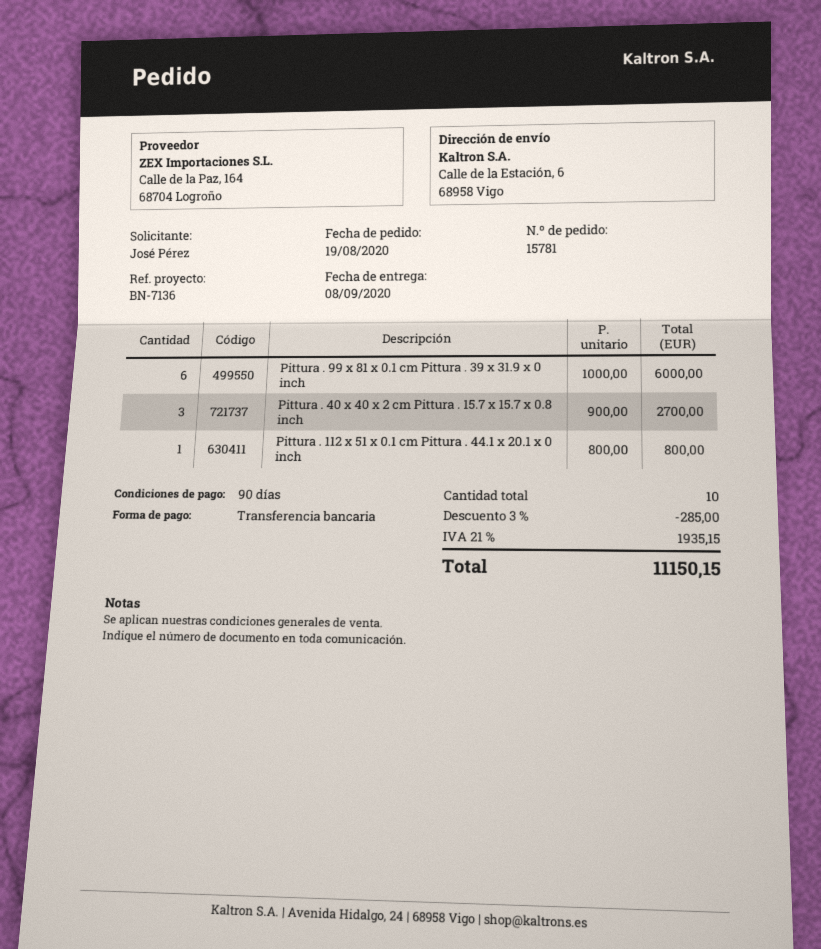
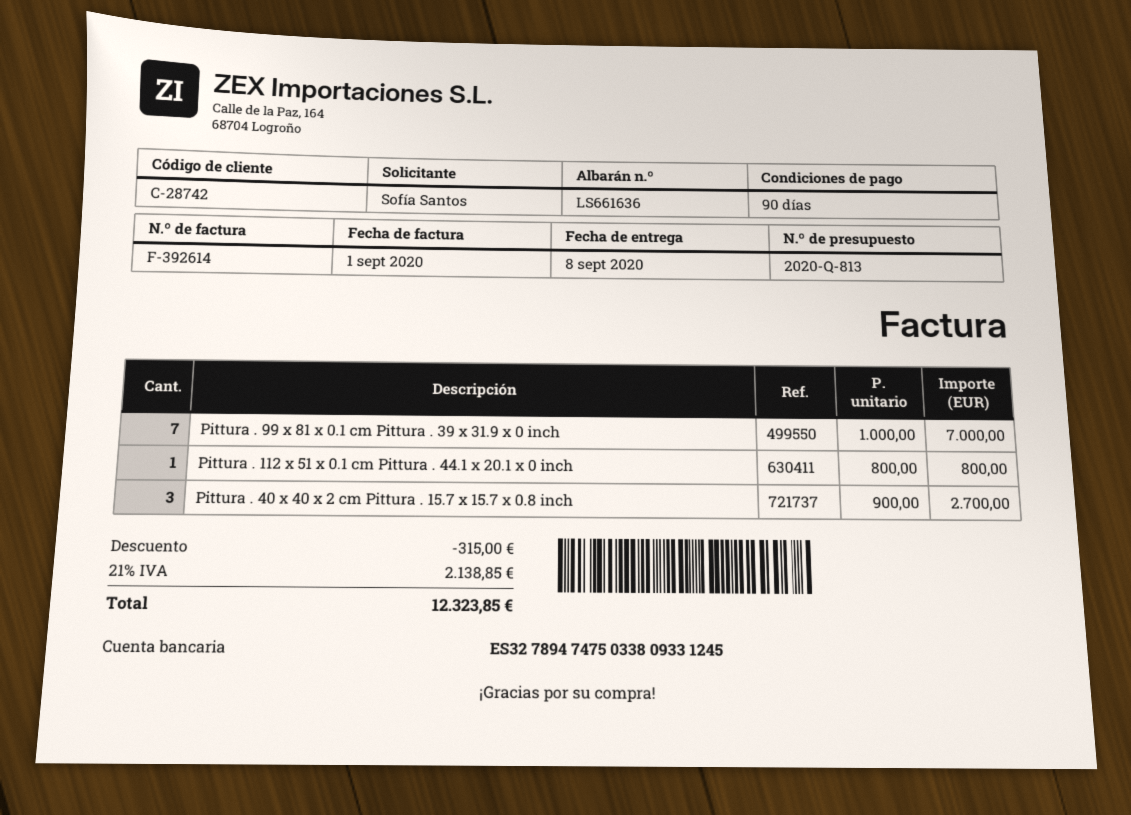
ordered by: José Pérez -> Sofía Santos
Pittura . 99 x 81 x 0.1 cm Pittura . 39 x 31.9 x 0 inch: 6 x 1000.00 = 6000.00 -> 7 x 1000.00 = 7000.00
discount: 285.00 -> 315.00
tax: 21% = 1935.15 -> 21% = 2138.85
total: 11150.15 -> 12323.85

